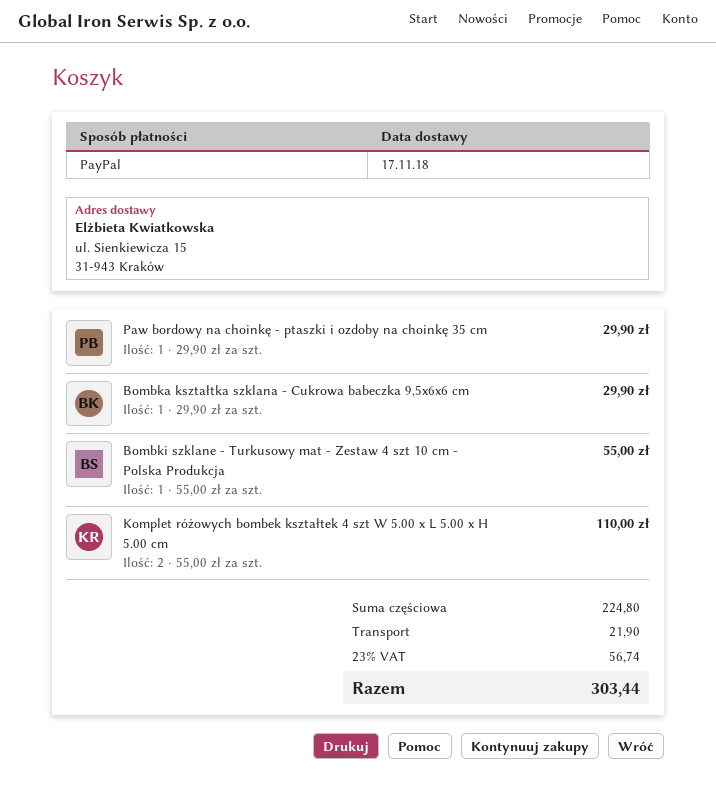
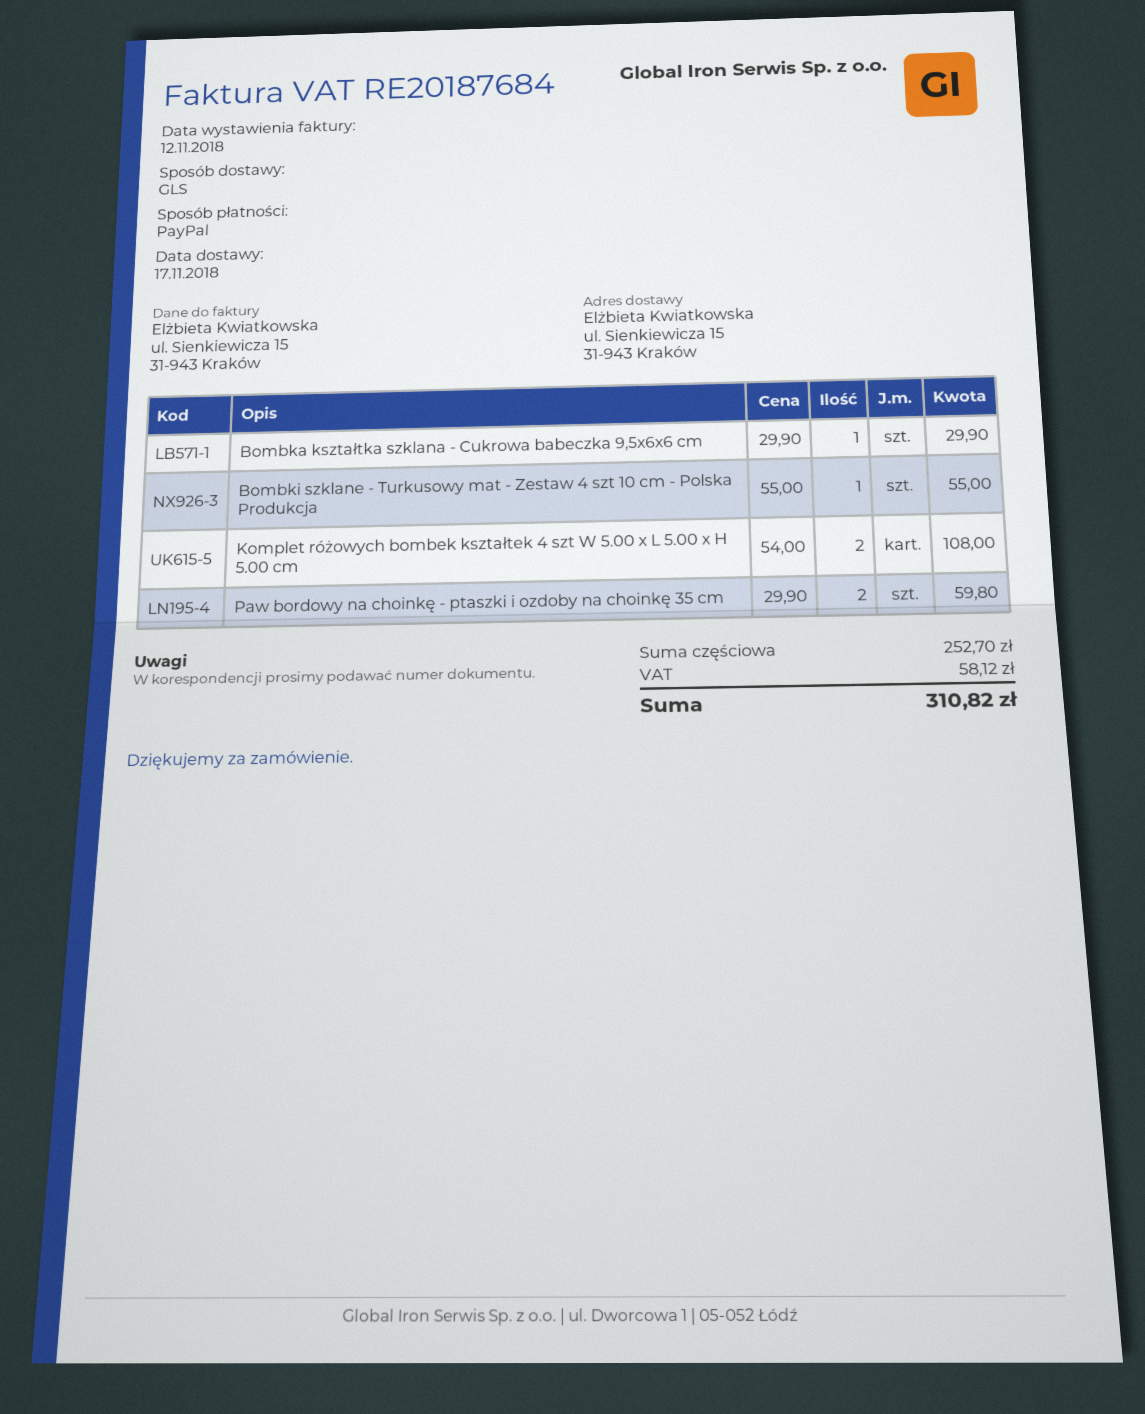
Paw bordowy na choinkę - ptaszki i ozdoby na choinkę 35 cm: 1 x 29.90 = 29.90 -> 2 x 29.90 = 59.80
Komplet różowych bombek kształtek 4 szt W 5.00 x L 5.00 x H 5.00 cm: 2 x 55.00 = 110.00 -> 2 x 54.00 = 108.00
subtotal: 224.80 -> 252.70
shipping: 21.90 -> none
tax: 56.74 -> 58.12
total: 303.44 -> 310.82

